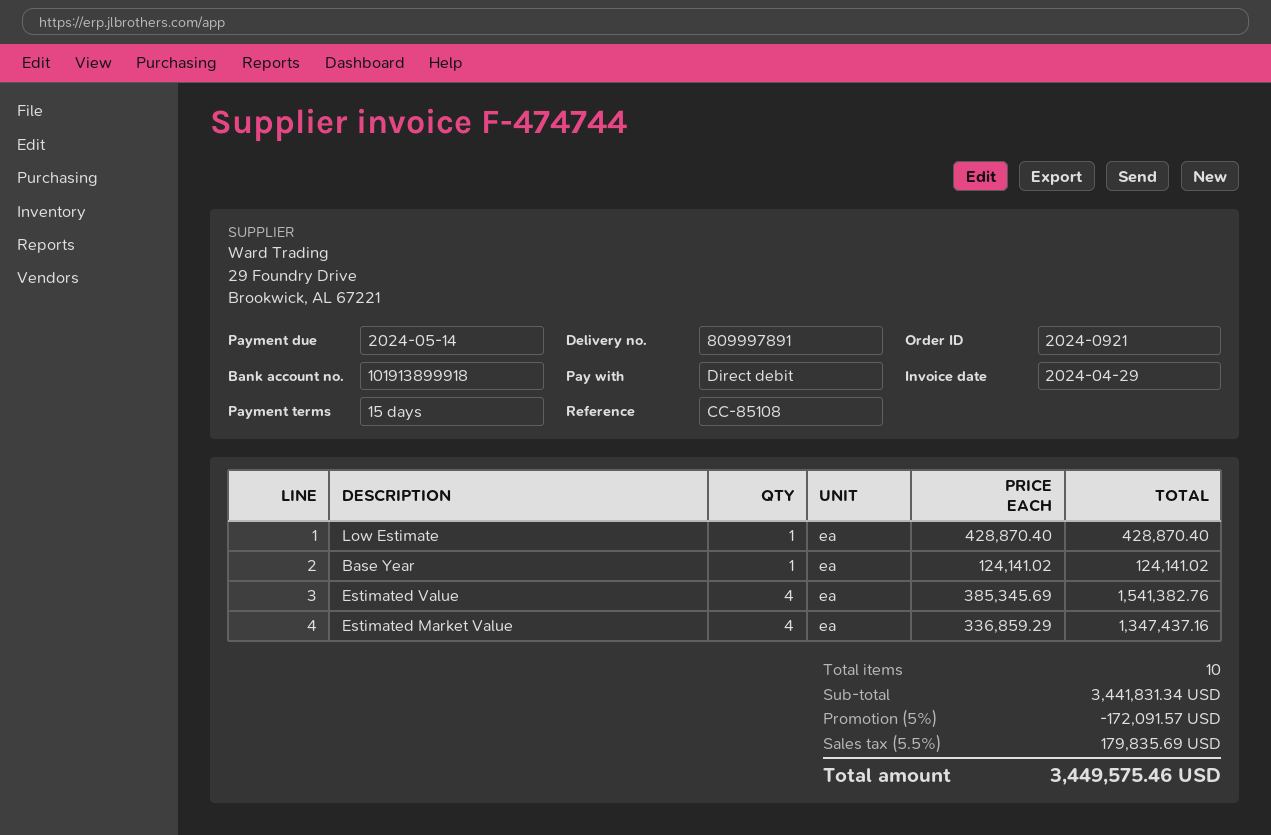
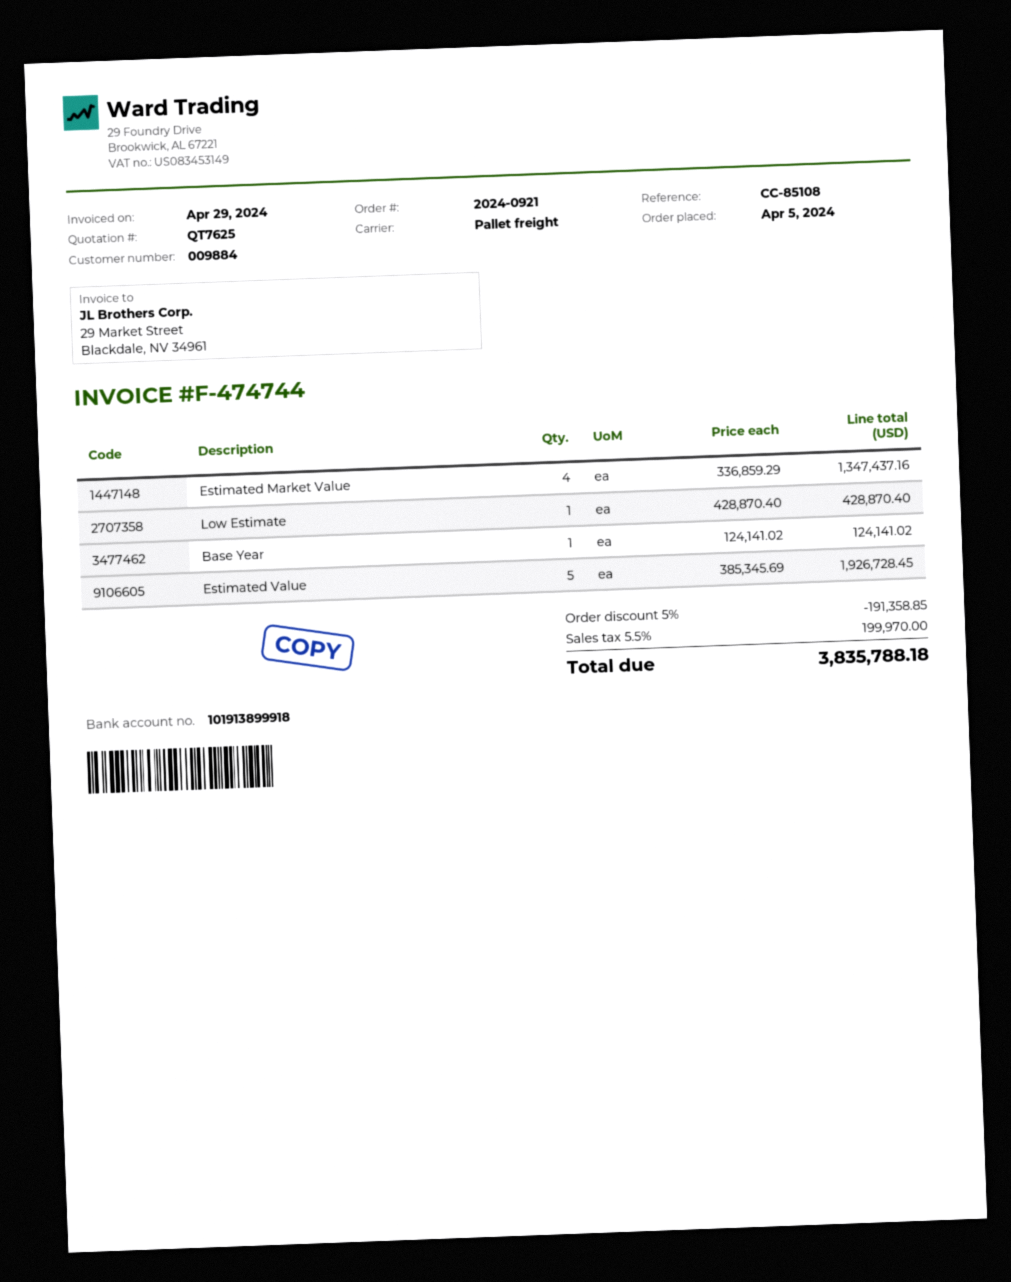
Estimated Value: 4 x 385345.69 = 1541382.76 -> 5 x 385345.69 = 1926728.45
discount: 5% = 172091.57 -> 5% = 191358.85
tax: 5.5% = 179835.69 -> 5.5% = 199970.00
total: 3449575.46 -> 3835788.18

